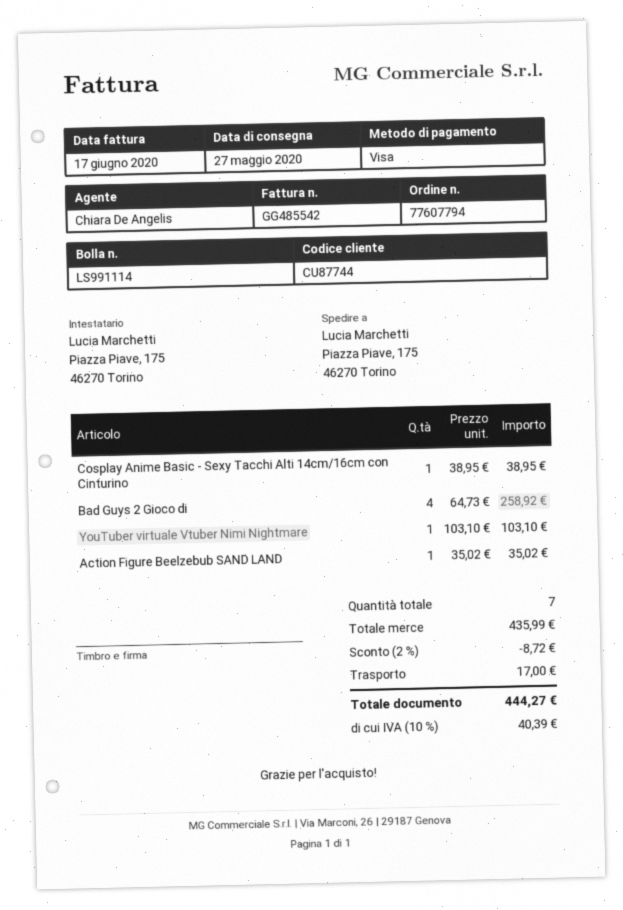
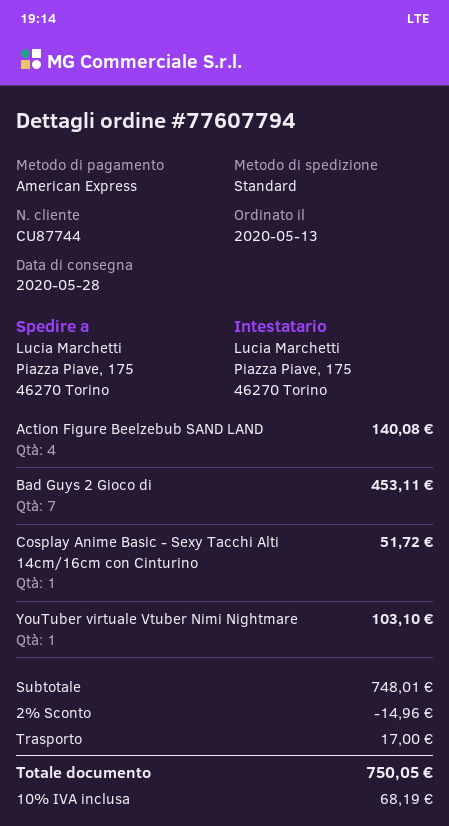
delivery date: 2020-05-27 -> 2020-05-28
payment method: Visa -> American Express
Cosplay Anime Basic - Sexy Tacchi Alti 14cm/16cm con Cinturino: 1 for 38.95 -> 1 for 51.72
Bad Guys 2 Gioco di: 4 for 258.92 -> 7 for 453.11
Action Figure Beelzebub SAND LAND: 1 for 35.02 -> 4 for 140.08
subtotal: 435.99 -> 748.01
discount: 2% = 8.72 -> 2% = 14.96
tax: 10% = 40.39 -> 10% = 68.19
total: 444.27 -> 750.05

